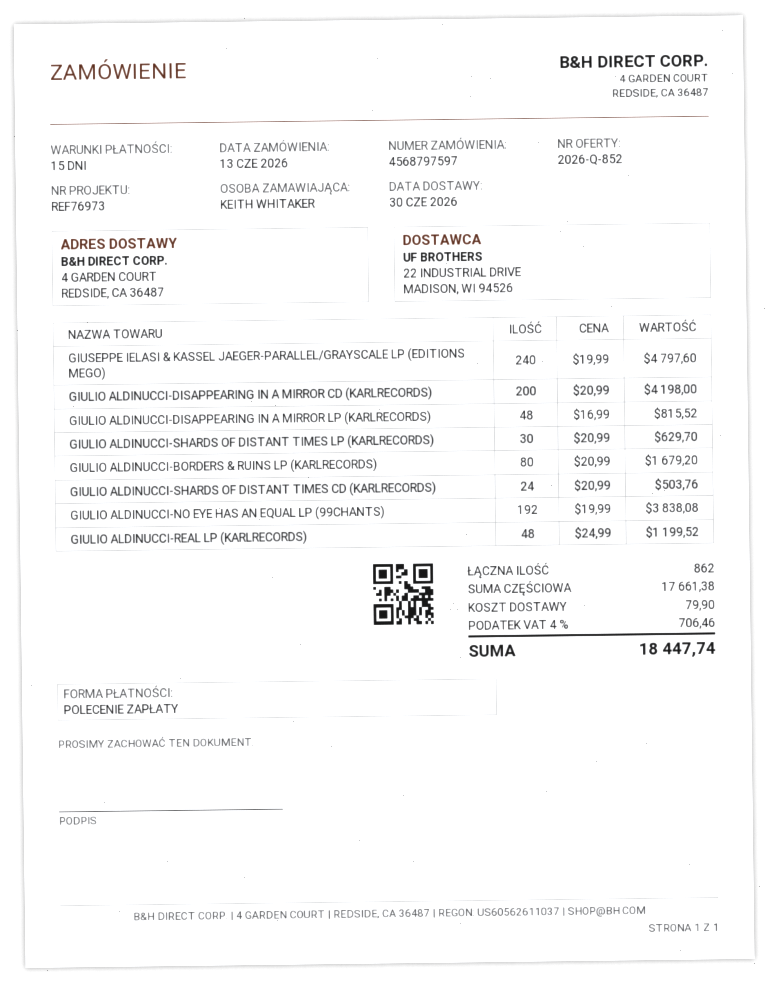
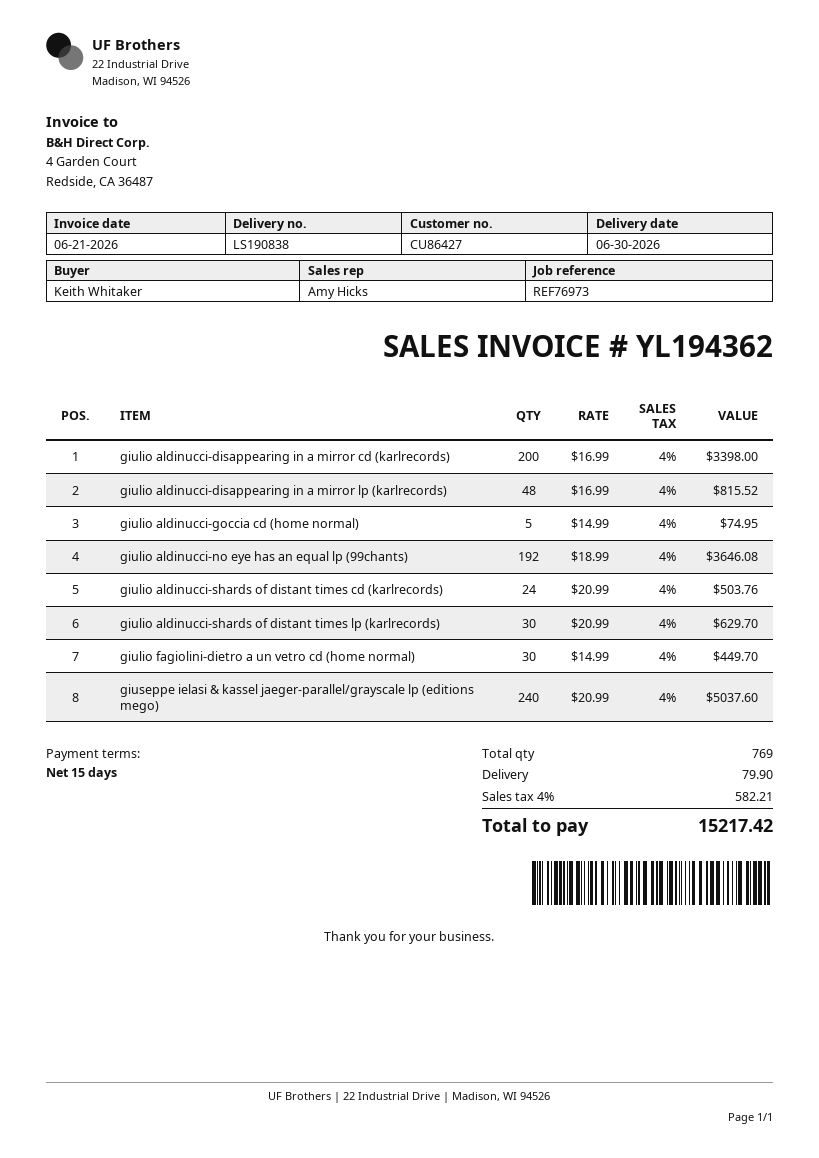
GIUSEPPE IELASI & KASSEL JAEGER-PARALLEL/GRAYSCALE LP (EDITIONS MEGO): 240 x 19.99 = 4797.60 -> 240 x 20.99 = 5037.60
GIULIO ALDINUCCI-DISAPPEARING IN A MIRROR CD (KARLRECORDS): 200 x 20.99 = 4198.00 -> 200 x 16.99 = 3398.00
GIULIO ALDINUCCI-BORDERS & RUINS LP (KARLRECORDS): 80 x 20.99 = 1679.20 -> none
GIULIO ALDINUCCI-NO EYE HAS AN EQUAL LP (99CHANTS): 192 x 19.99 = 3838.08 -> 192 x 18.99 = 3646.08
GIULIO ALDINUCCI-REAL LP (KARLRECORDS): 48 x 24.99 = 1199.52 -> none
giulio aldinucci-goccia cd (home normal): none -> 5 x 14.99 = 74.95
giulio fagiolini-dietro a un vetro cd (home normal): none -> 30 x 14.99 = 449.70
total quantity: 862 -> 769
tax: 4% = 706.46 -> 4% = 582.21
total: 18447.74 -> 15217.42

